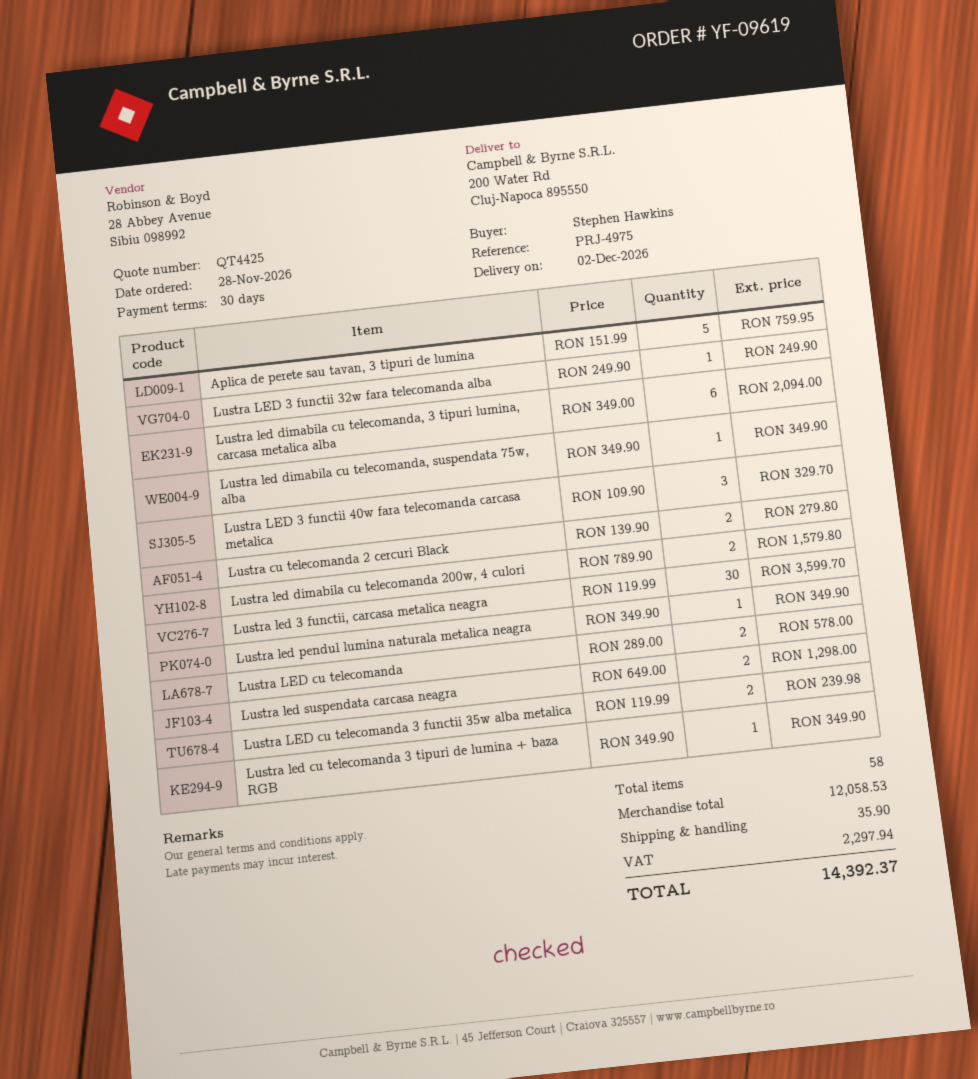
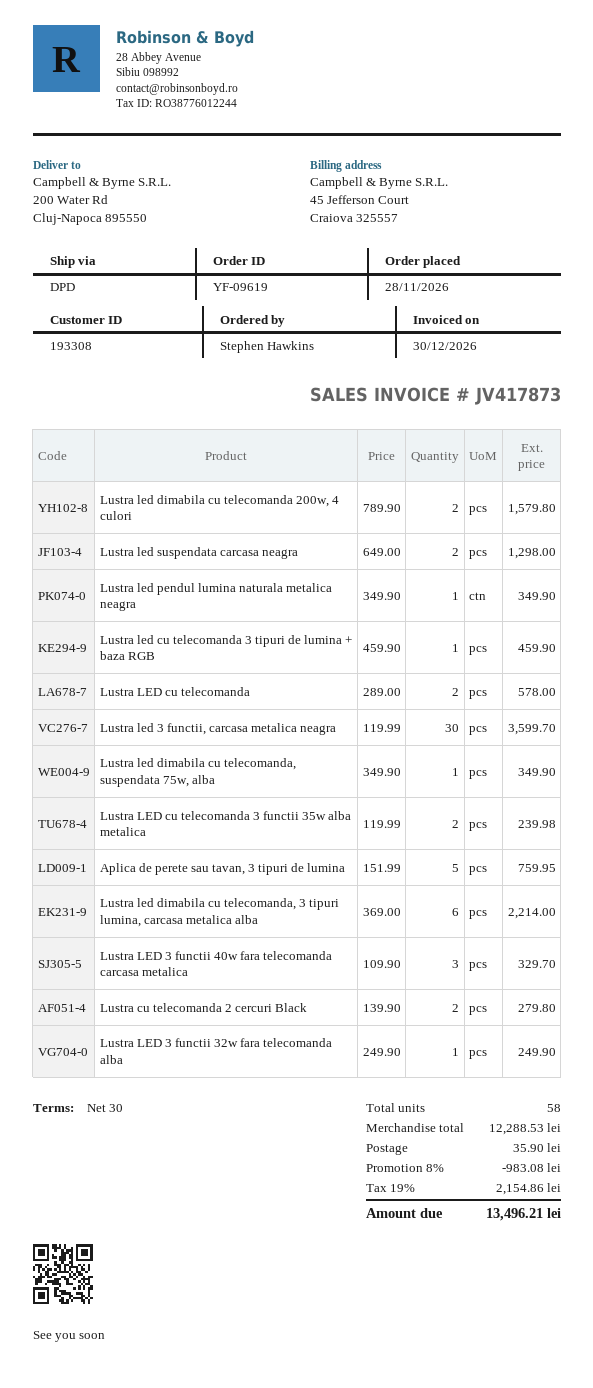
Lustra led dimabila cu telecomanda, 3 tipuri lumina, carcasa metalica alba: 6 x 349.00 = 2094.00 -> 6 x 369.00 = 2214.00
Lustra led cu telecomanda 3 tipuri de lumina + baza RGB: 1 x 349.90 = 349.90 -> 1 x 459.90 = 459.90
subtotal: 12058.53 -> 12288.53
discount: none -> 8% = 983.08
tax: 2297.94 -> 2154.86
total: 14392.37 -> 13496.21

